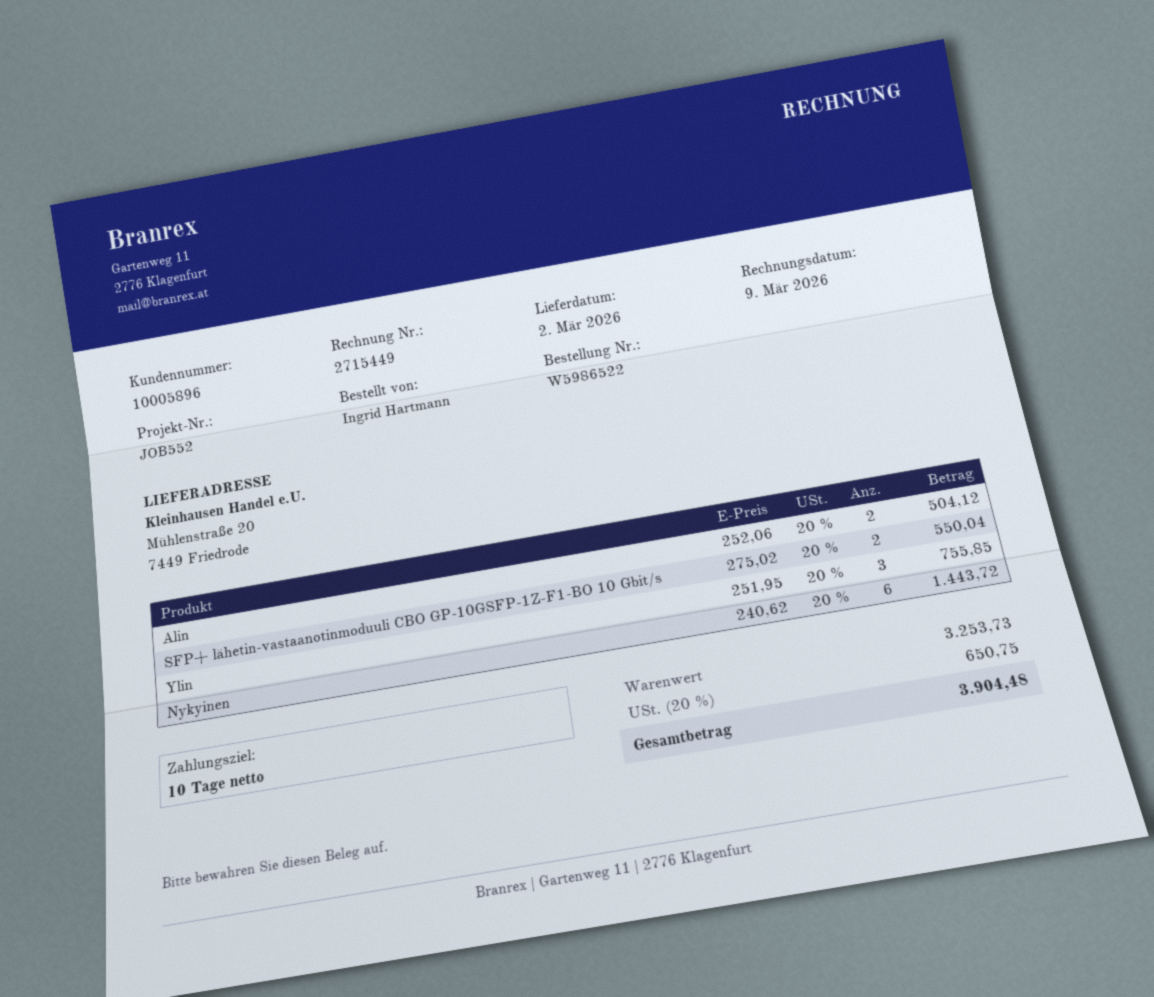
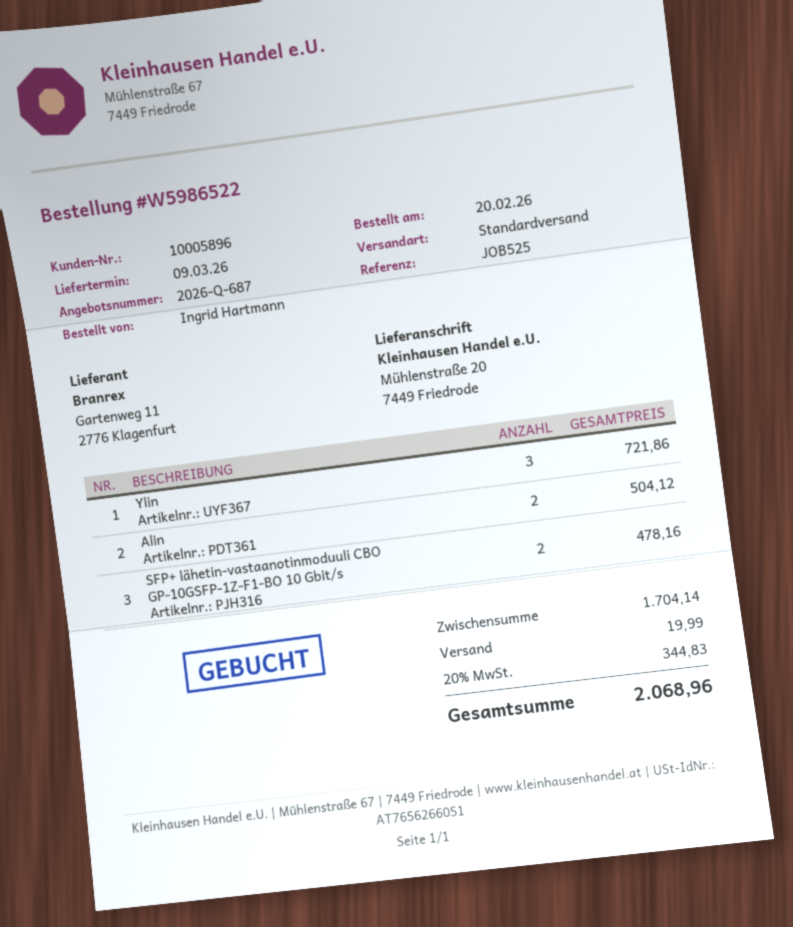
delivery date: 2026-03-02 -> 2026-03-09
reference: JOB552 -> JOB525
SFP+ lähetin-vastaanotinmoduuli CBO GP-10GSFP-1Z-F1-BO 10 Gbit/s: 2 for 550.04 -> 2 for 478.16
Ylin: 3 for 755.85 -> 3 for 721.86
Nykyinen: 6 for 1443.72 -> none
subtotal: 3253.73 -> 1704.14
shipping: none -> 19.99
tax: 20% = 650.75 -> 20% = 344.83
total: 3904.48 -> 2068.96

